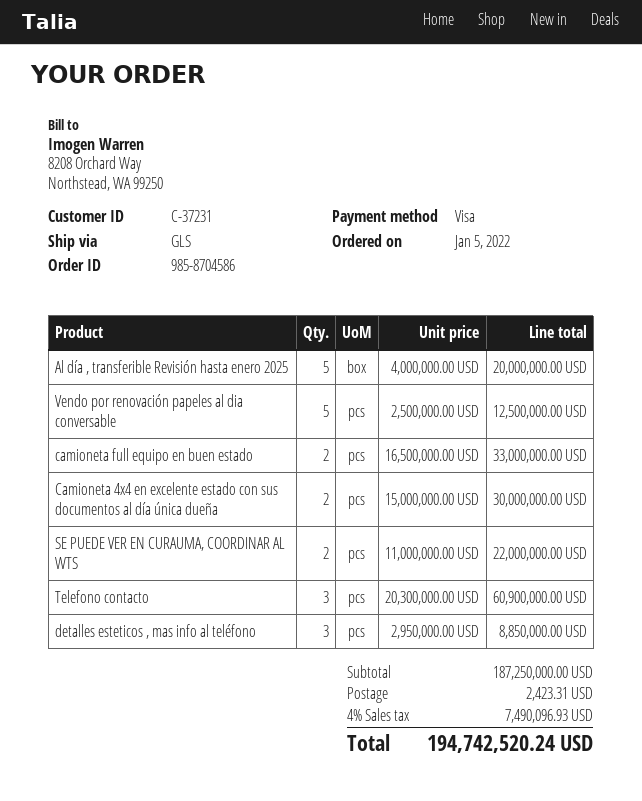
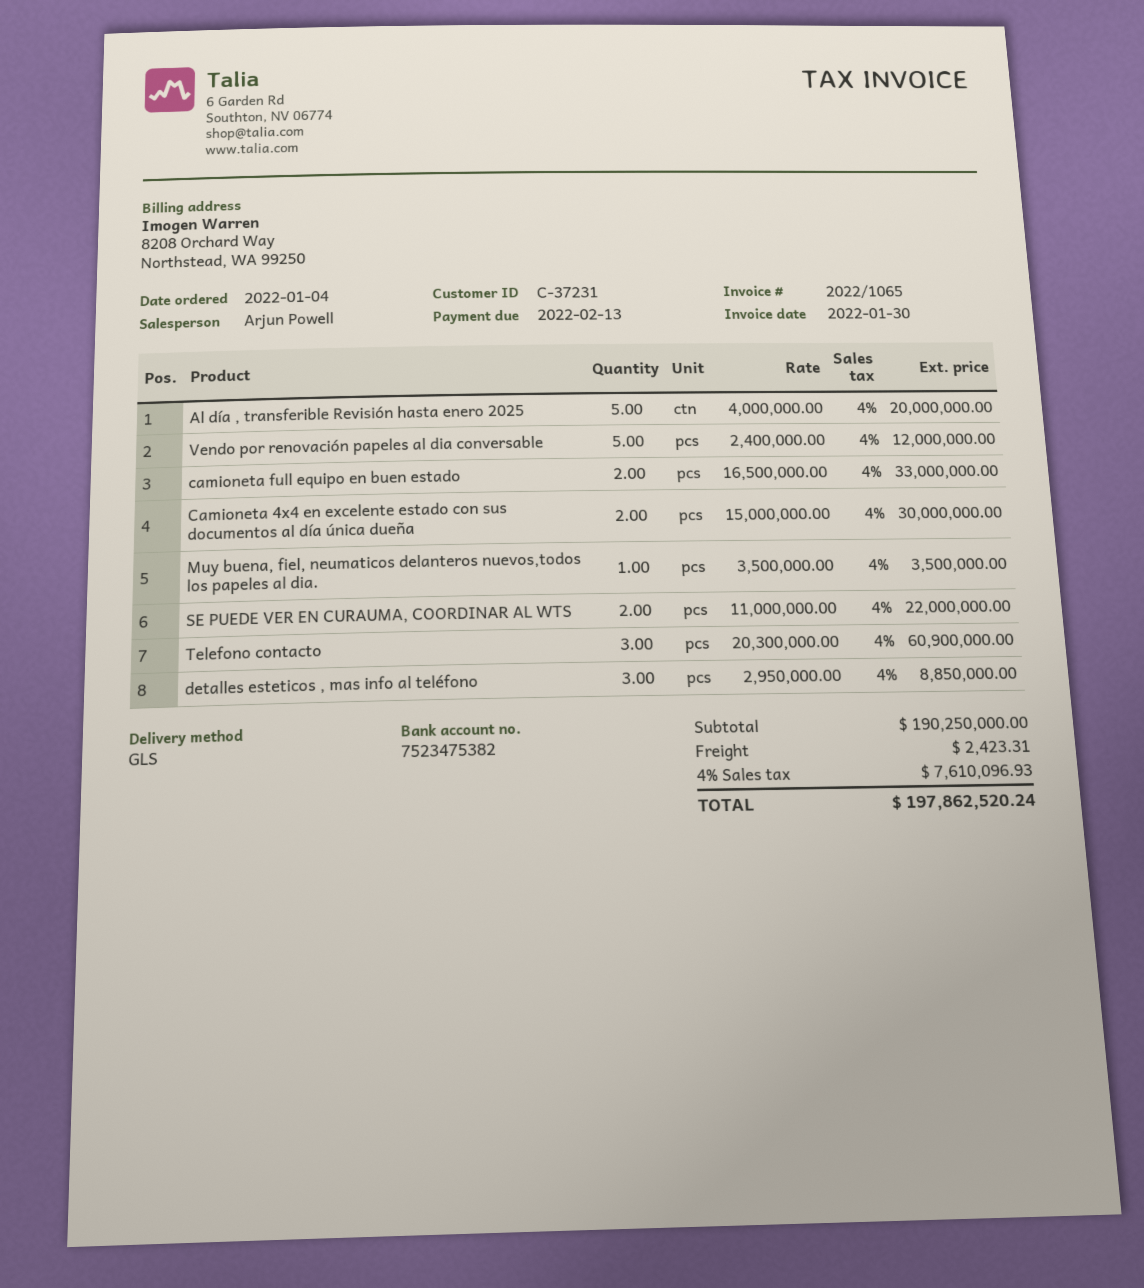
order date: 2022-01-05 -> 2022-01-04
Vendo por renovación papeles al dia conversable: 5 x 2500000.00 = 12500000.00 -> 5 x 2400000.00 = 12000000.00
Muy buena, fiel, neumaticos delanteros nuevos,todos los papeles al dia.: none -> 1 x 3500000.00 = 3500000.00
subtotal: 187250000.00 -> 190250000.00
tax: 4% = 7490096.93 -> 4% = 7610096.93
total: 194742520.24 -> 197862520.24

